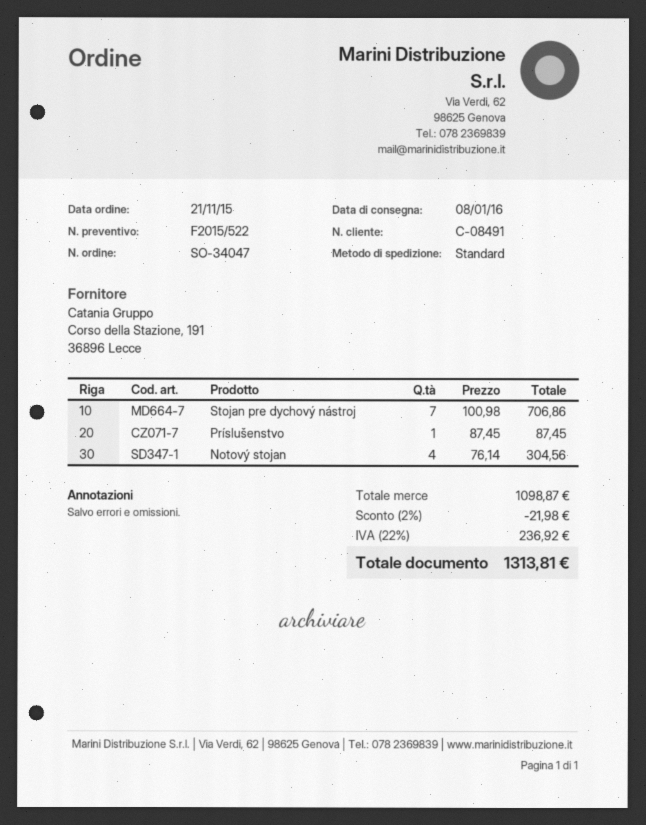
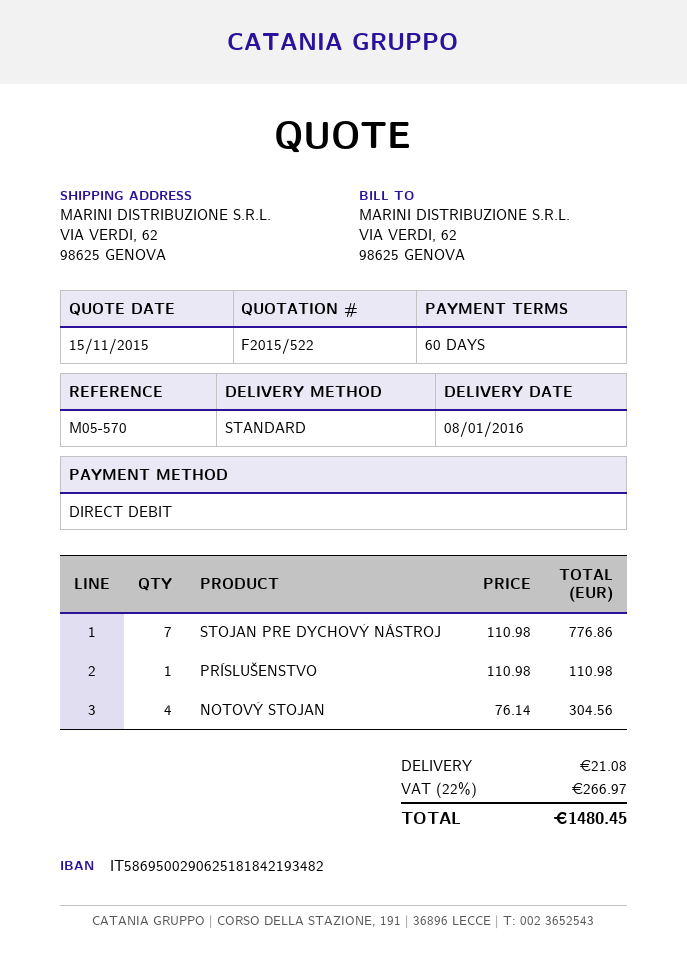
Stojan pre dychový nástroj: 7 x 100.98 = 706.86 -> 7 x 110.98 = 776.86
Príslušenstvo: 1 x 87.45 = 87.45 -> 1 x 110.98 = 110.98
discount: 2% = 21.98 -> none
shipping: none -> 21.08
tax: 22% = 236.92 -> 22% = 266.97
total: 1313.81 -> 1480.45

